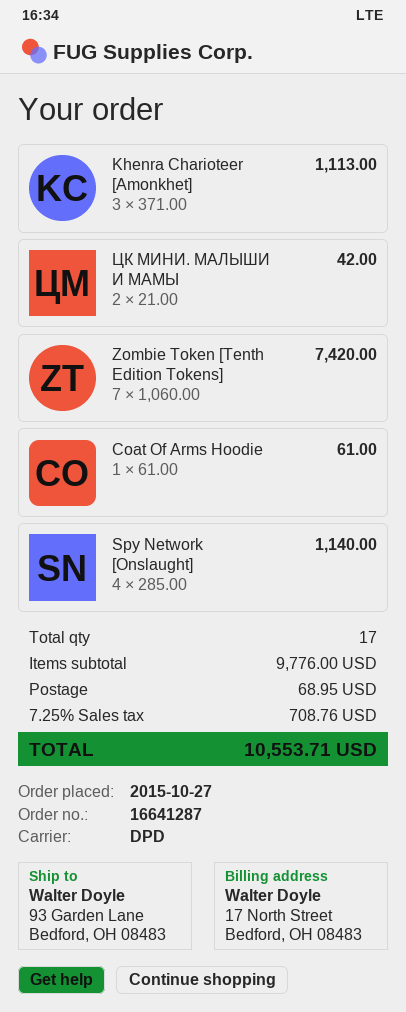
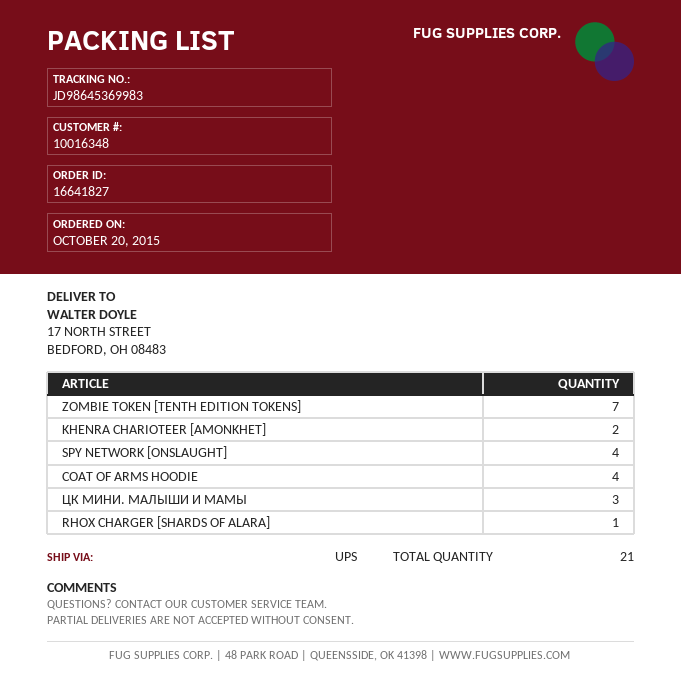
order number: 16641287 -> 16641827
order date: 2015-10-27 -> 2015-10-20
shipping method: DPD -> UPS
ship to: 93 Garden Lane, Bedford, OH 08483 -> 17 NORTH STREET, BEDFORD, OH 08483
Khenra Charioteer [Amonkhet]: 3 -> 2
ЦК МИНИ. МАЛЫШИ И МАМЫ: 2 -> 3
Coat Of Arms Hoodie: 1 -> 4
RHOX CHARGER [SHARDS OF ALARA]: none -> 1
total quantity: 17 -> 21

